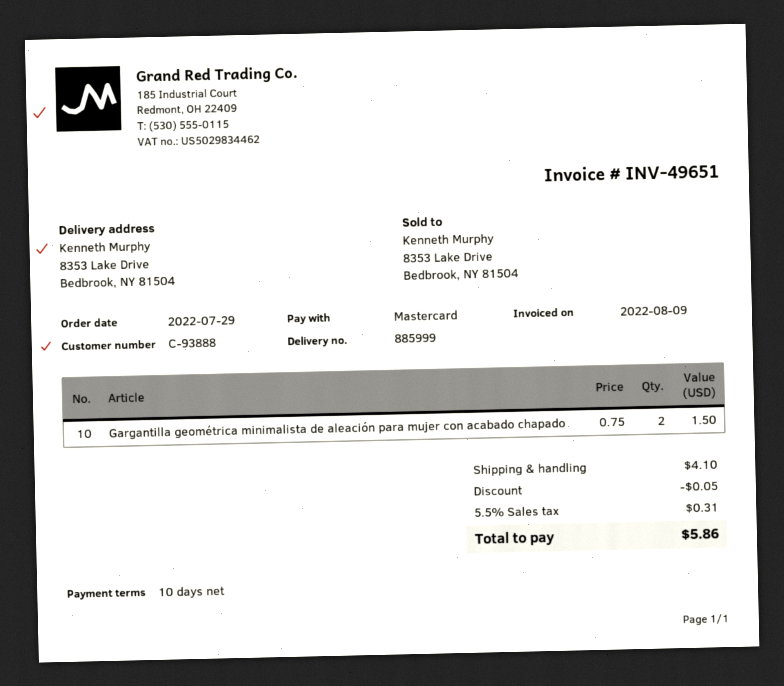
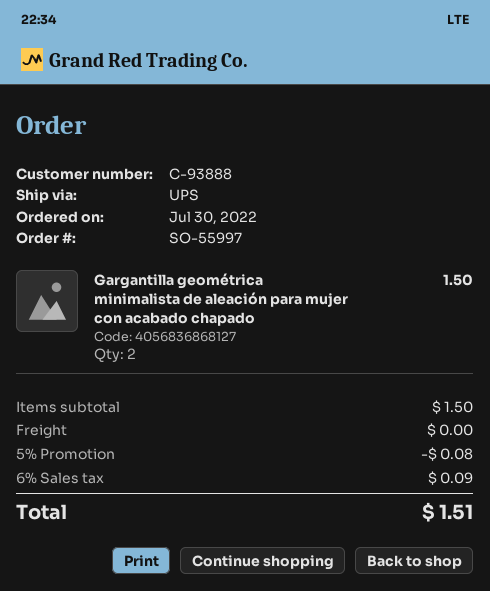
order date: 2022-07-29 -> 2022-07-30
discount: 0.05 -> 0.08
shipping: 4.10 -> 0.00
tax: 5.5% = 0.31 -> 6% = 0.09
total: 5.86 -> 1.51

